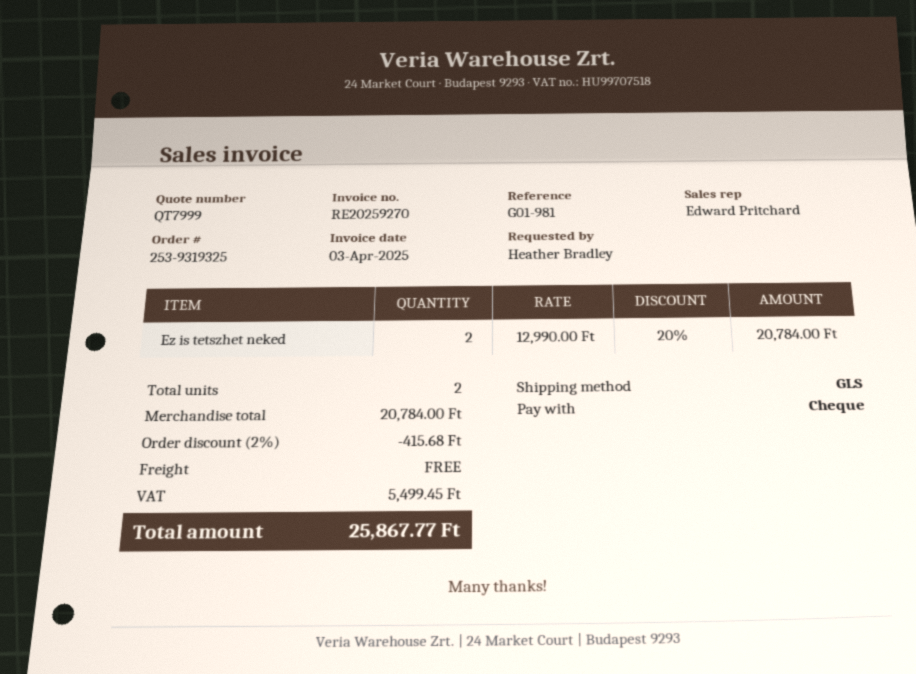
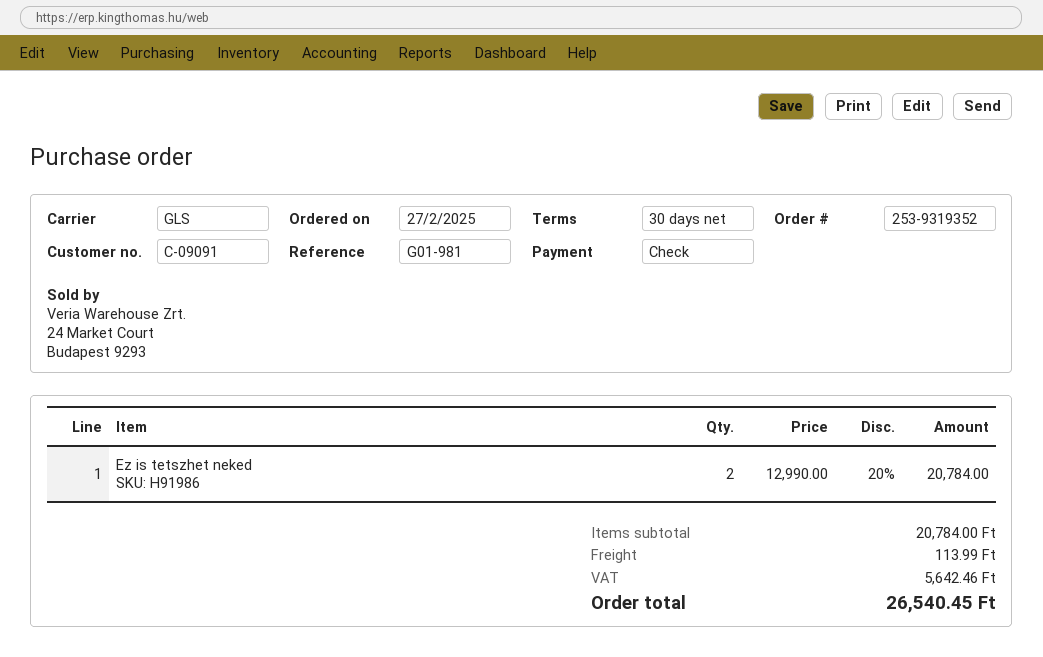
order number: 253-9319325 -> 253-9319352
discount: 2% = 415.68 -> none
shipping: 0.00 -> 113.99
tax: 5499.45 -> 5642.46
total: 25867.77 -> 26540.45

